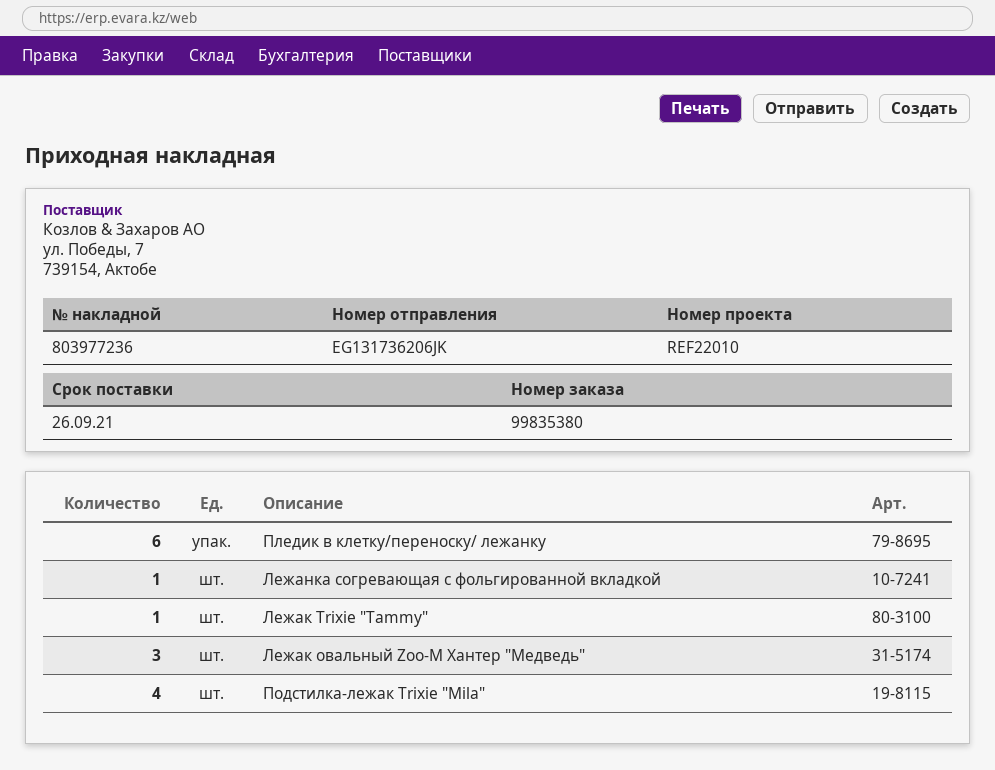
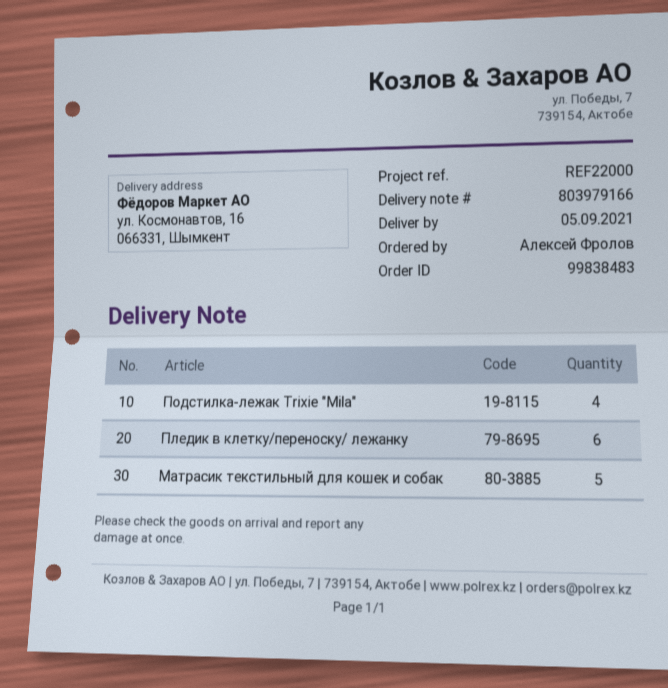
order number: 99835380 -> 99838483
delivery note number: 803977236 -> 803979166
delivery date: 2021-09-26 -> 2021-09-05
reference: REF22010 -> REF22000
Лежанка согревающая с фольгированной вкладкой: 1 -> none
Лежак Trixie "Tammy": 1 -> none
Лежак овальный Zoo-M Хантер "Медведь": 3 -> none
Матрасик текстильный для кошек и собак: none -> 5

